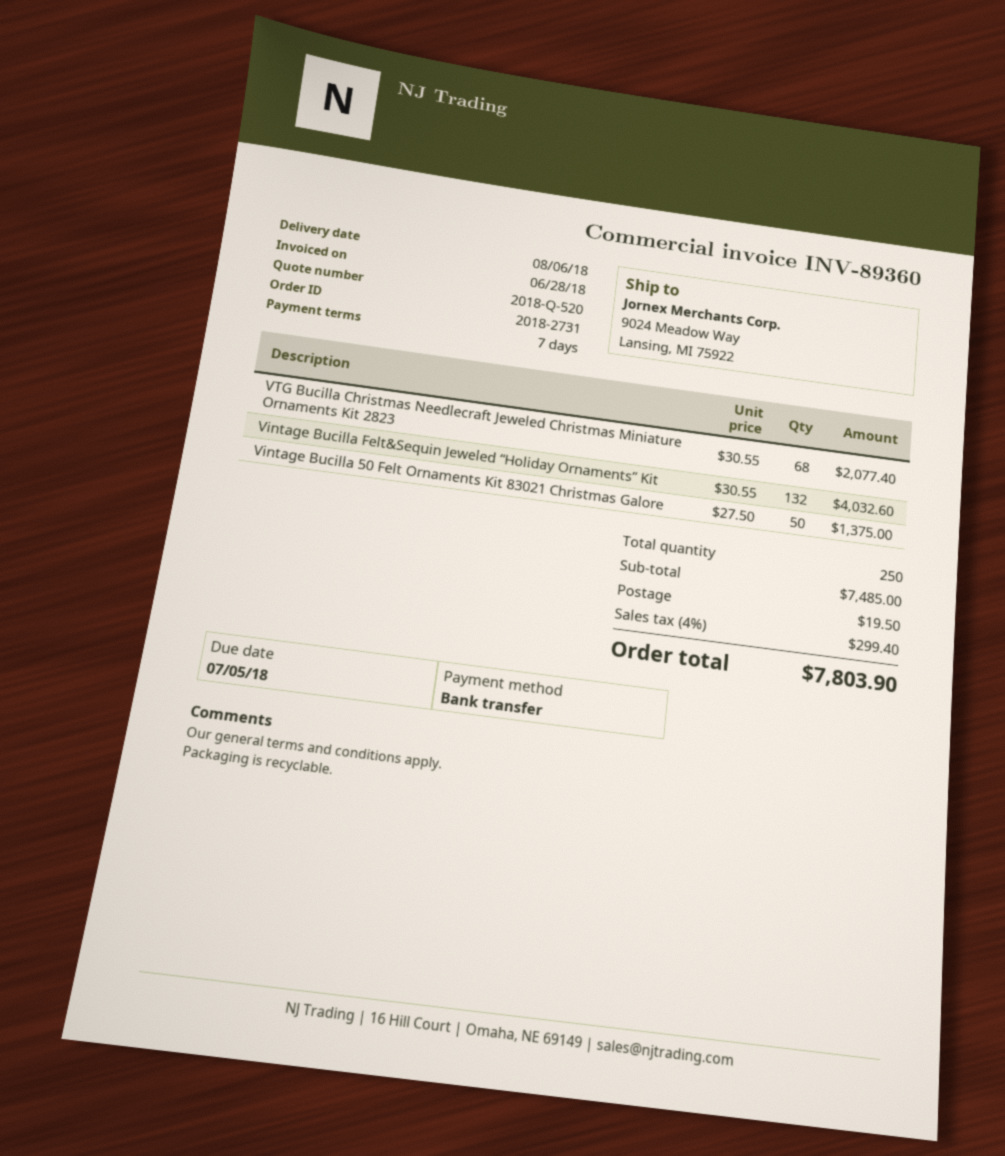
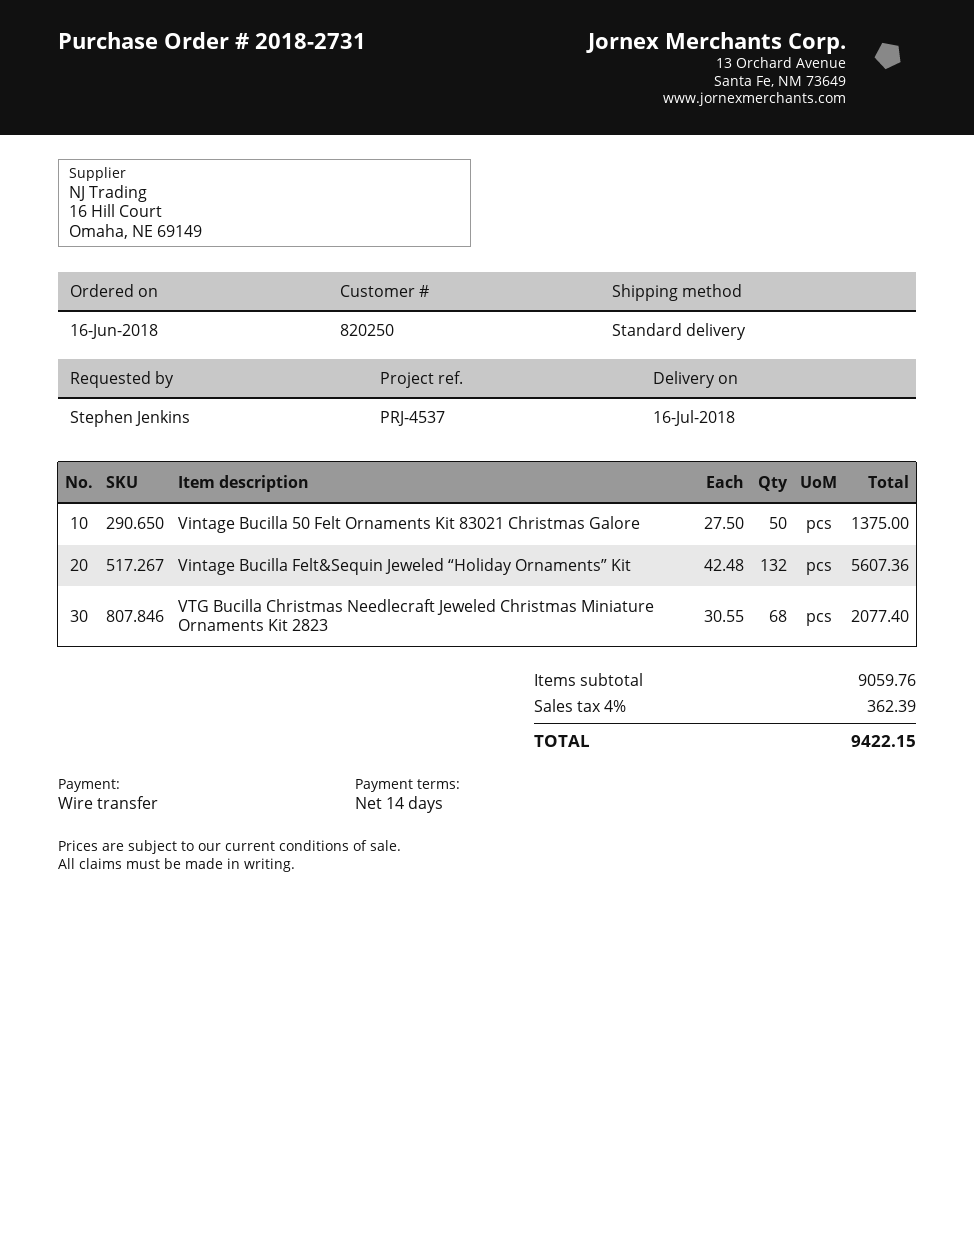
delivery date: 2018-08-06 -> 2018-07-16
payment terms: 7 days -> 14 days
Vintage Bucilla Felt&Sequin Jeweled “Holiday Ornaments” Kit: 132 x 30.55 = 4032.60 -> 132 x 42.48 = 5607.36
subtotal: 7485.00 -> 9059.76
shipping: 19.50 -> none
tax: 4% = 299.40 -> 4% = 362.39
total: 7803.90 -> 9422.15

